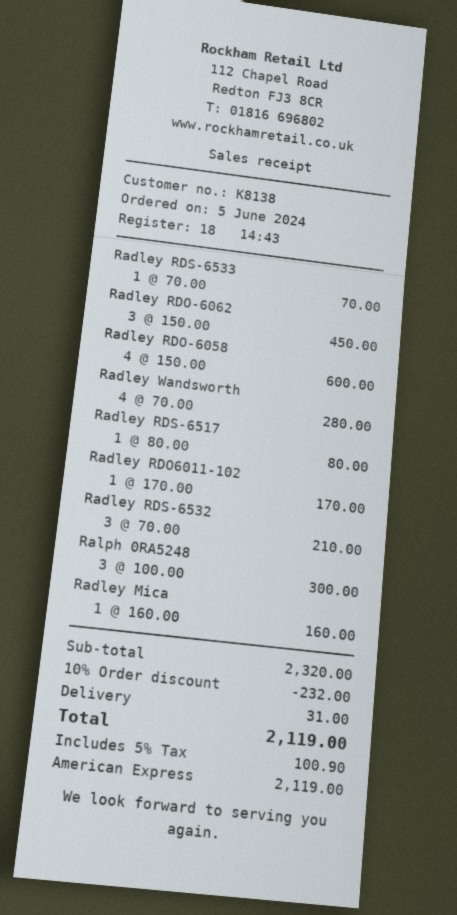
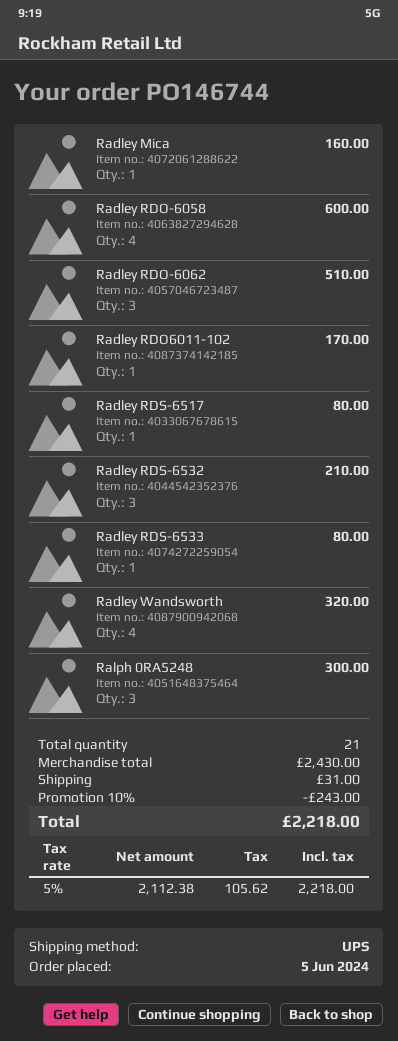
Radley RDS-6533: 1 for 70.00 -> 1 for 80.00
Radley RDO-6062: 3 for 450.00 -> 3 for 510.00
Radley Wandsworth: 4 for 280.00 -> 4 for 320.00
subtotal: 2320.00 -> 2430.00
discount: 10% = 232.00 -> 10% = 243.00
tax: 5% = 100.90 -> 5% = 105.62
total: 2119.00 -> 2218.00

